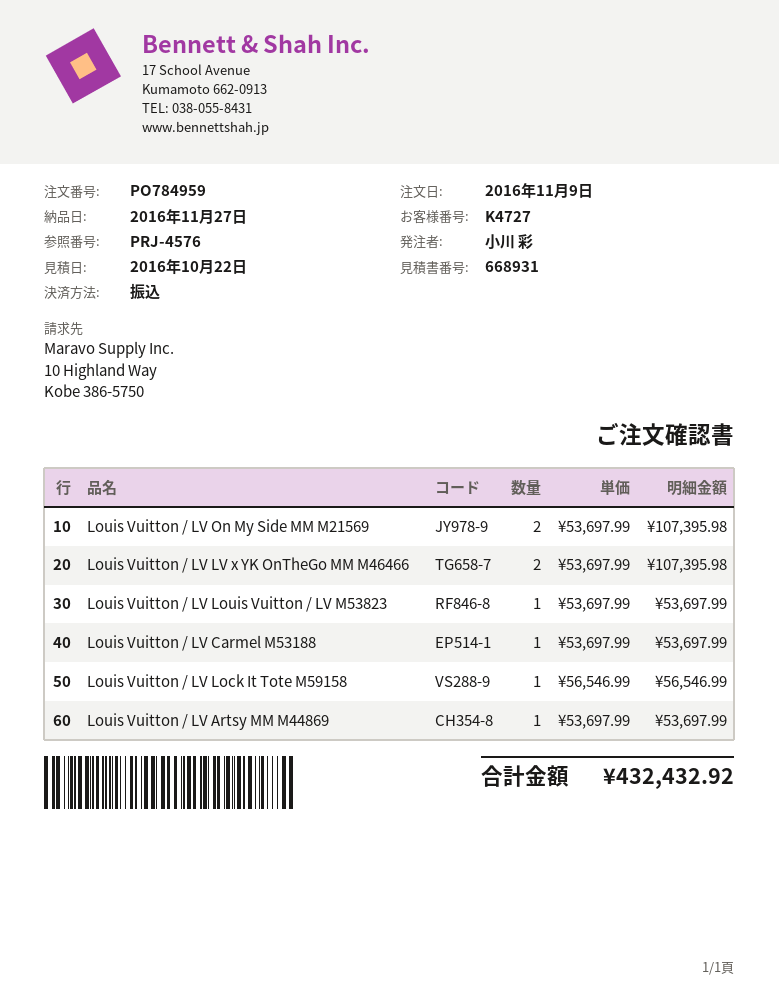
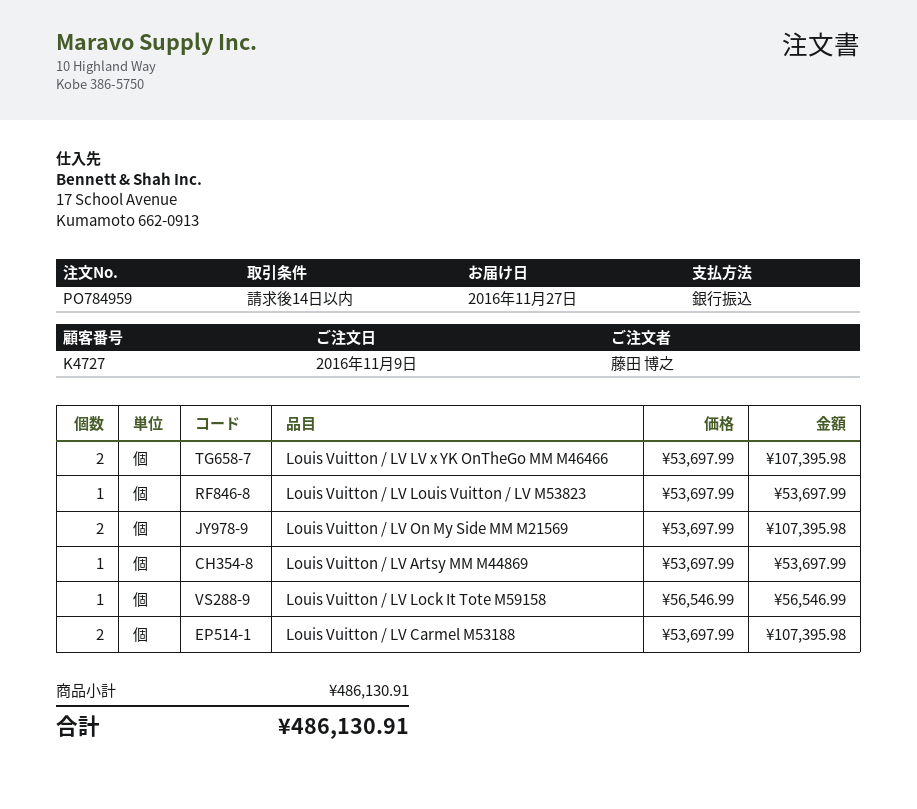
ordered by: 小川 彩 -> 藤田 博之
Louis Vuitton / LV Carmel M53188: 1 x 53697.99 = 53697.99 -> 2 x 53697.99 = 107395.98
total: 432432.92 -> 486130.91

